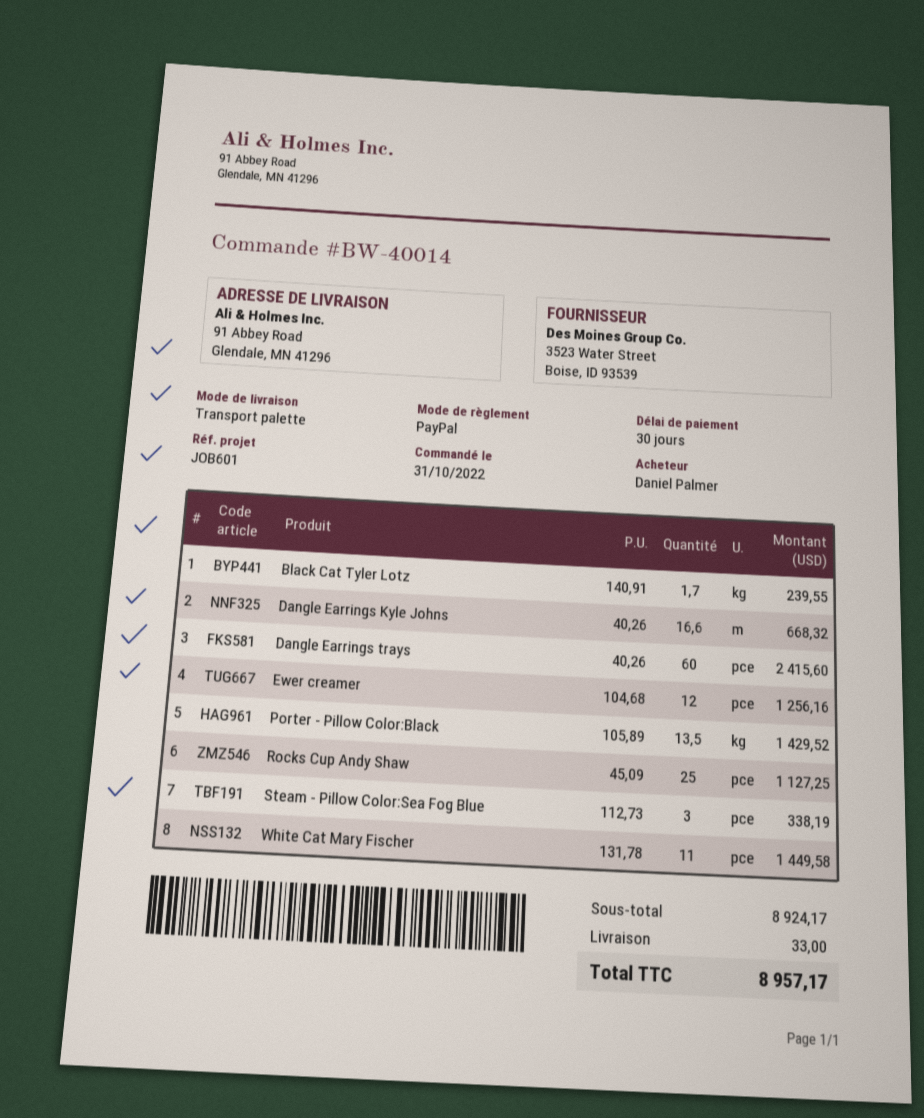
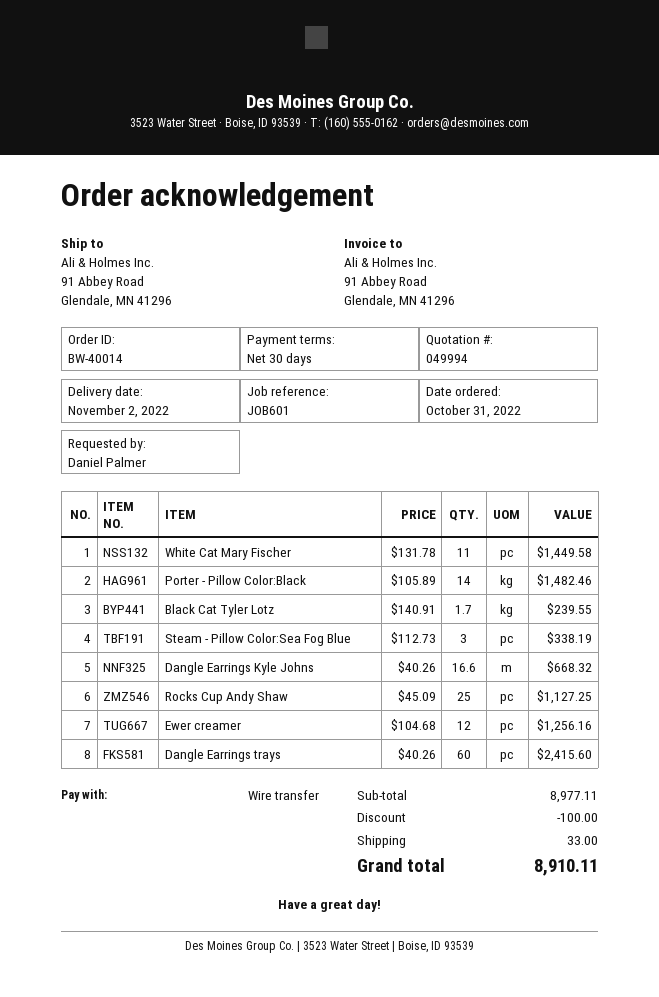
payment method: PayPal -> bank transfer
Porter - Pillow Color:Black: 13.5 x 105.89 = 1429.52 -> 14 x 105.89 = 1482.46
subtotal: 8924.17 -> 8977.11
discount: none -> 100.00
total: 8957.17 -> 8910.11

